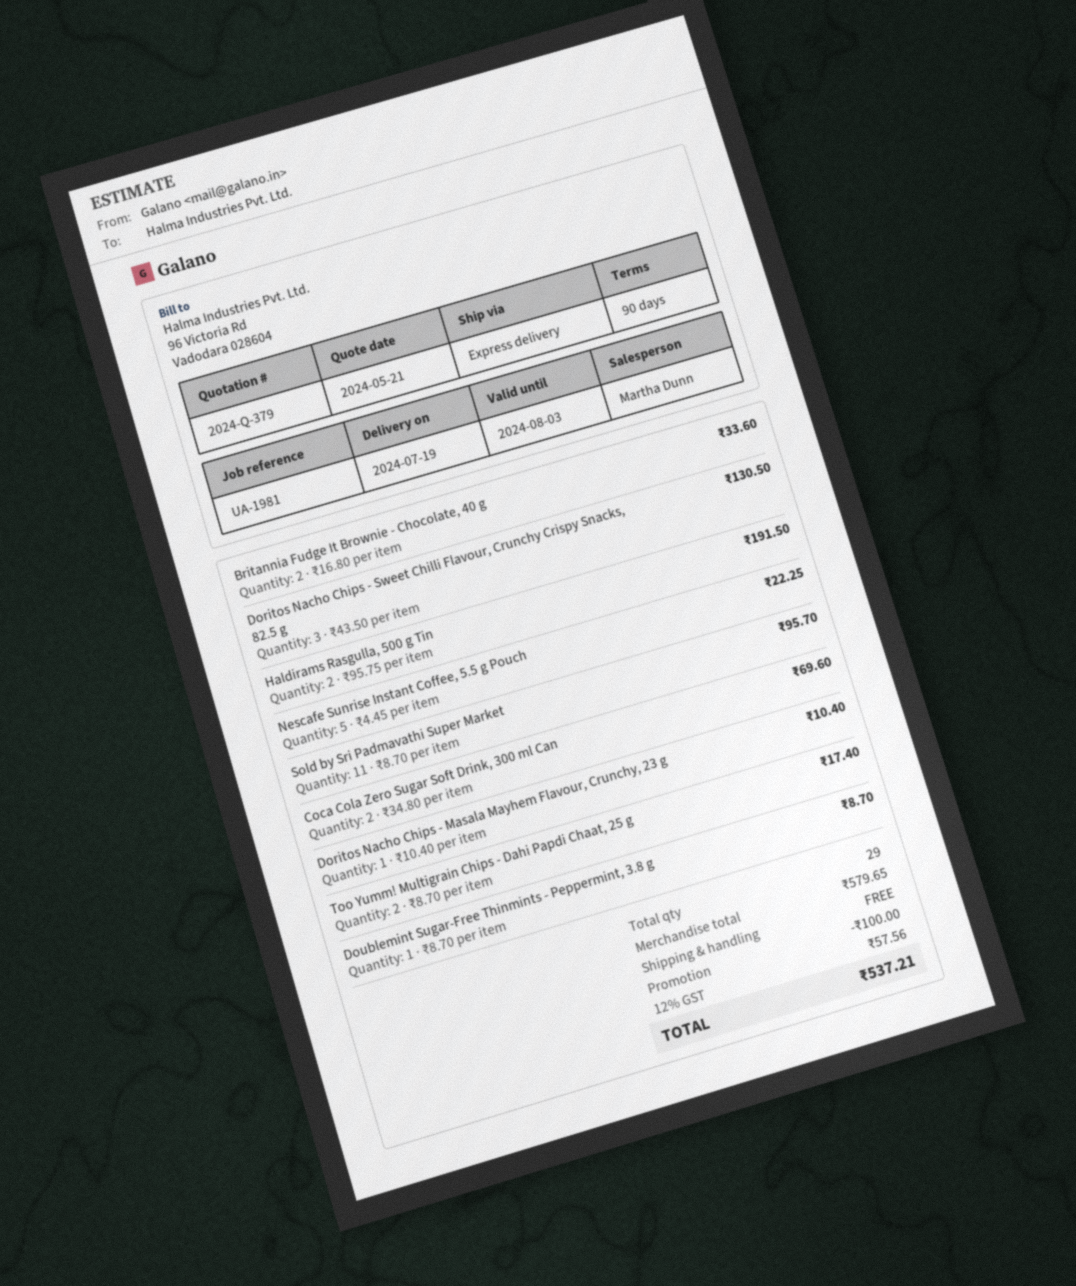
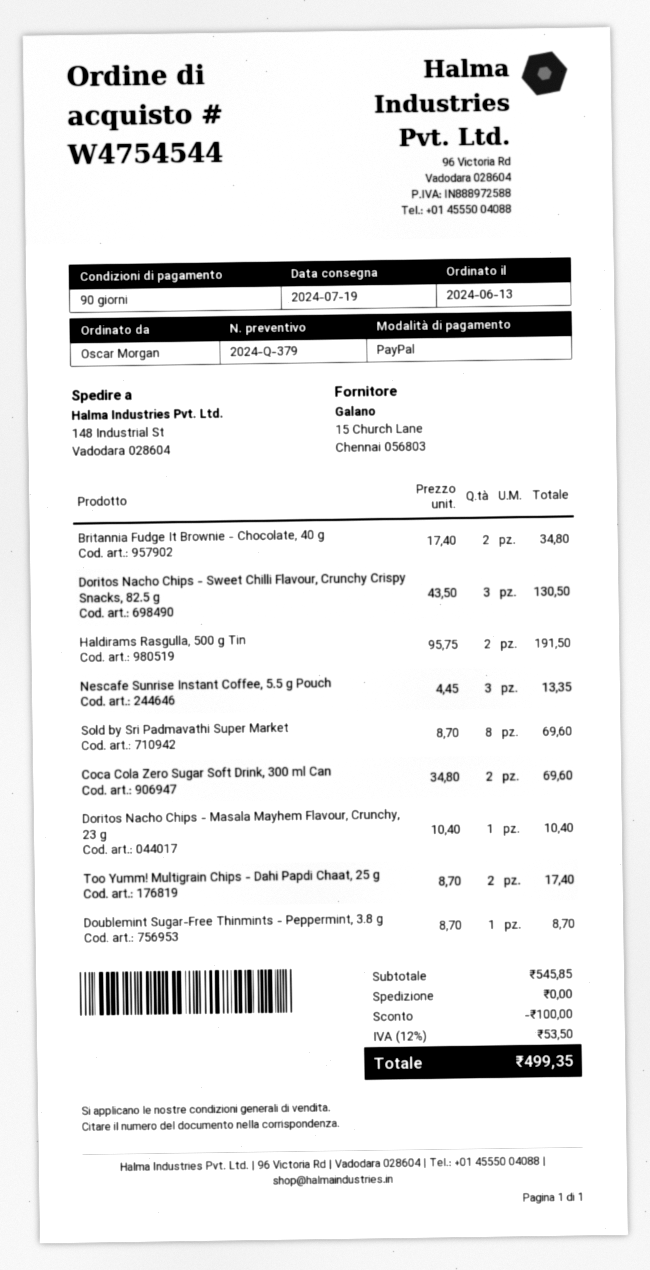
Britannia Fudge It Brownie - Chocolate, 40 g: 2 x 16.80 = 33.60 -> 2 x 17.40 = 34.80
Nescafe Sunrise Instant Coffee, 5.5 g Pouch: 5 x 4.45 = 22.25 -> 3 x 4.45 = 13.35
Sold by Sri Padmavathi Super Market: 11 x 8.70 = 95.70 -> 8 x 8.70 = 69.60
subtotal: 579.65 -> 545.85
tax: 12% = 57.56 -> 12% = 53.50
total: 537.21 -> 499.35

